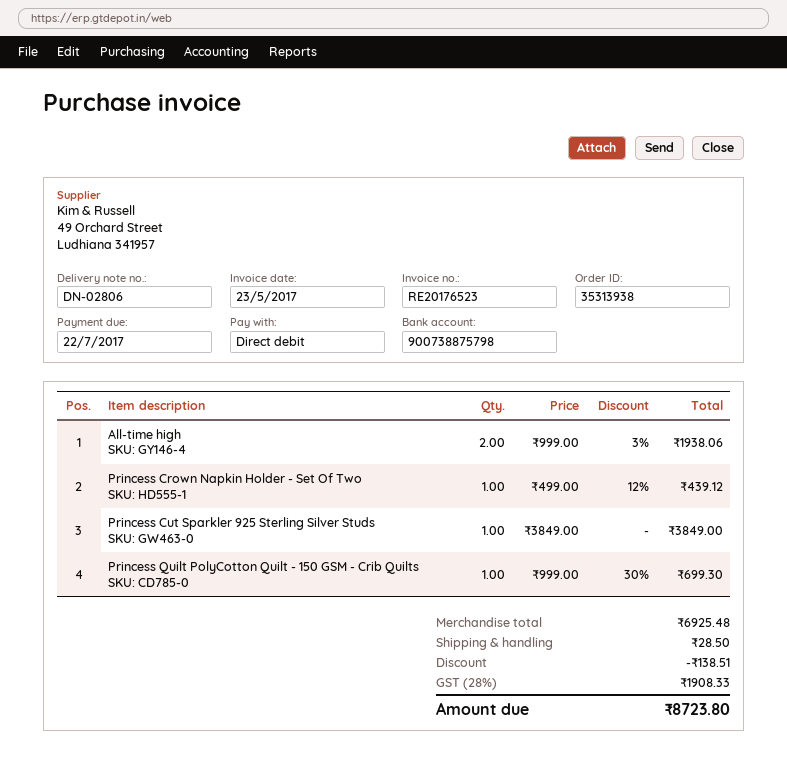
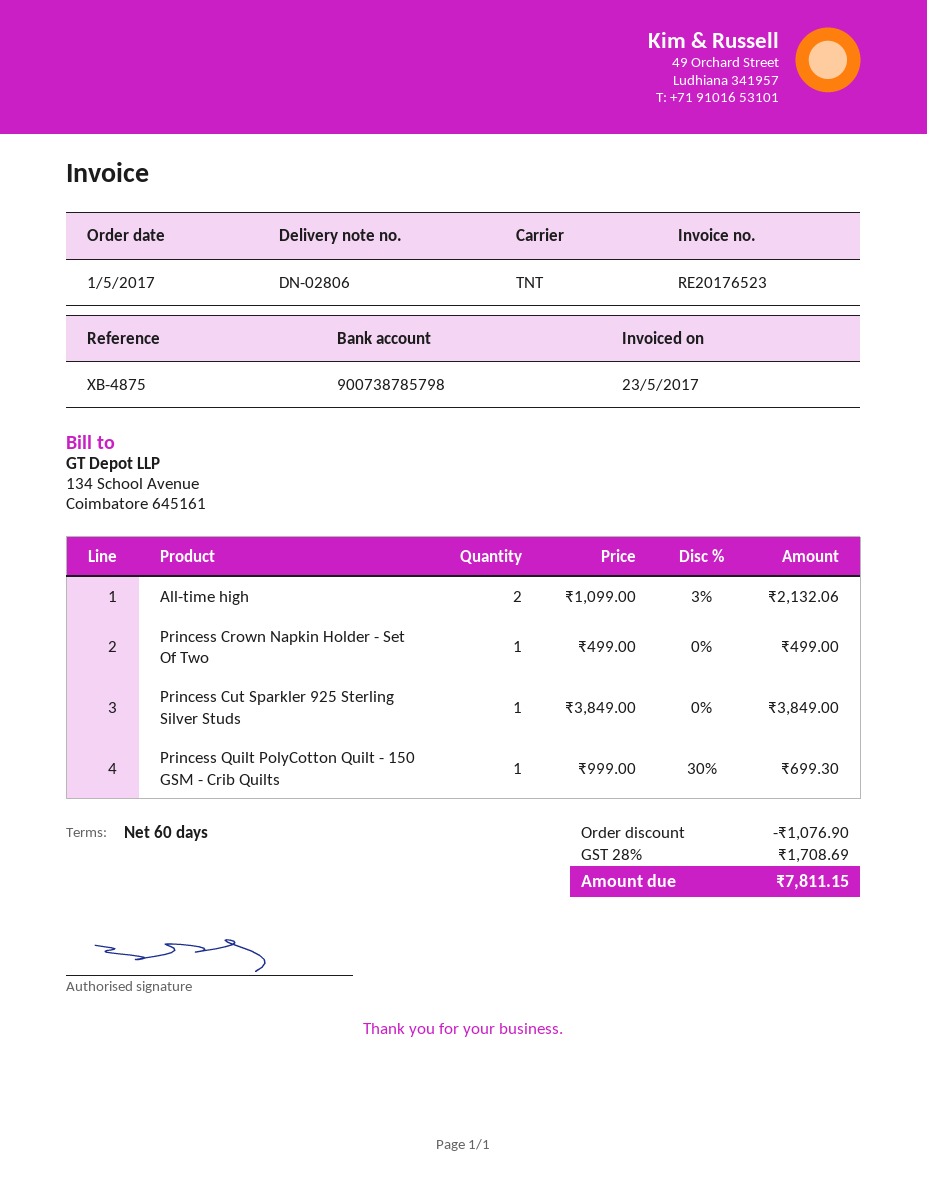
bank account: 900738875798 -> 900738785798
All-time high: 2 x 999.00 - 3% = 1938.06 -> 2 x 1099.00 - 3% = 2132.06
Princess Crown Napkin Holder - Set Of Two: 1 x 499.00 - 12% = 439.12 -> 1 x 499.00 = 499.00
discount: 138.51 -> 1076.90
shipping: 28.50 -> none
tax: 28% = 1908.33 -> 28% = 1708.69
total: 8723.80 -> 7811.15

